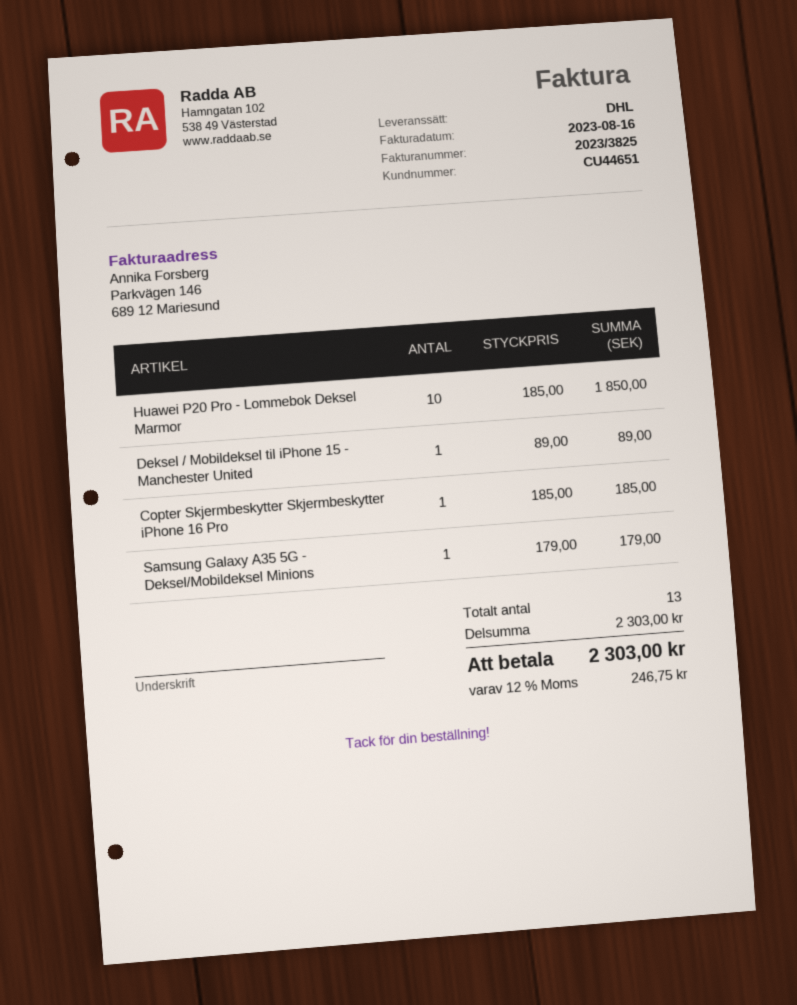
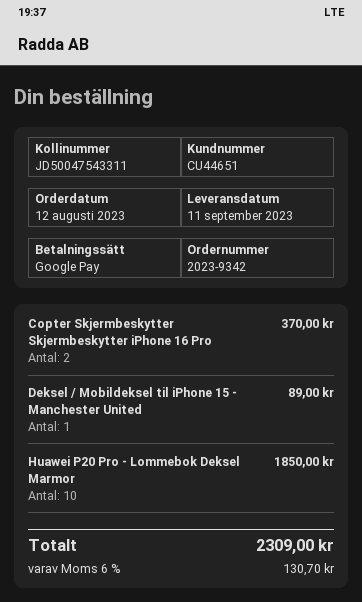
Copter Skjermbeskytter Skjermbeskytter iPhone 16 Pro: 1 for 185.00 -> 2 for 370.00
Samsung Galaxy A35 5G - Deksel/Mobildeksel Minions: 1 for 179.00 -> none
tax: 12% = 246.75 -> 6% = 130.70
total: 2303.00 -> 2309.00

